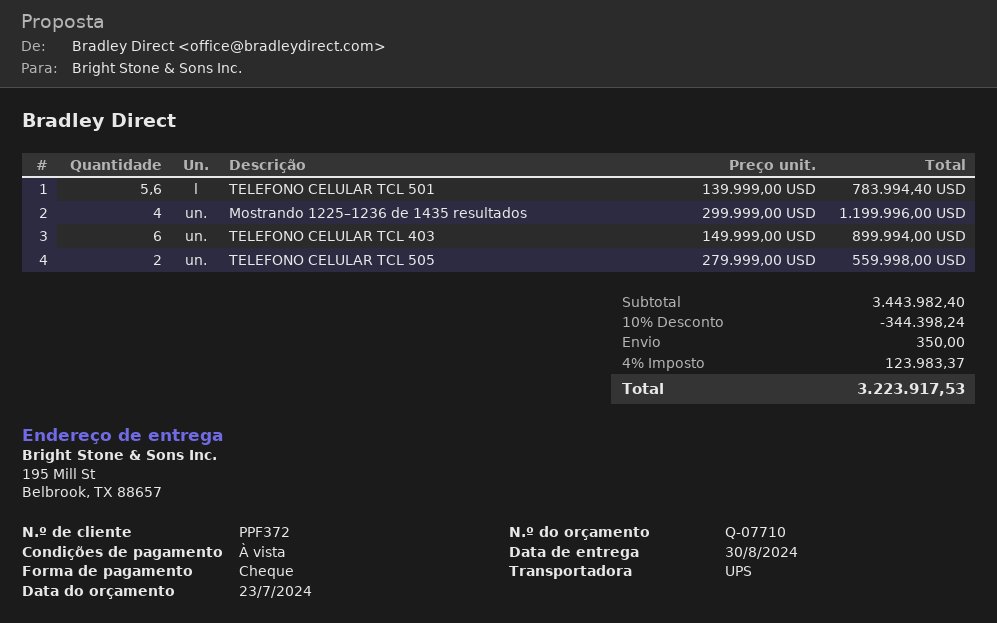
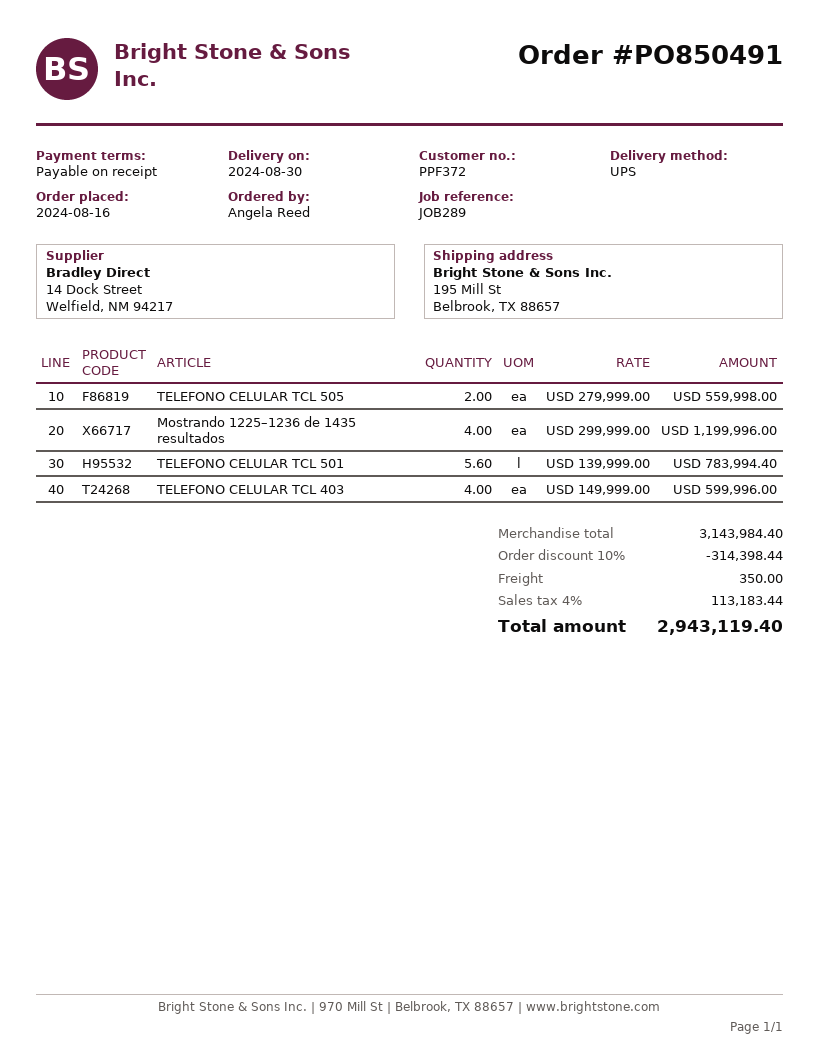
TELEFONO CELULAR TCL 403: 6 x 149999.00 = 899994.00 -> 4 x 149999.00 = 599996.00
subtotal: 3443982.40 -> 3143984.40
discount: 10% = 344398.24 -> 10% = 314398.44
tax: 4% = 123983.37 -> 4% = 113183.44
total: 3223917.53 -> 2943119.40

